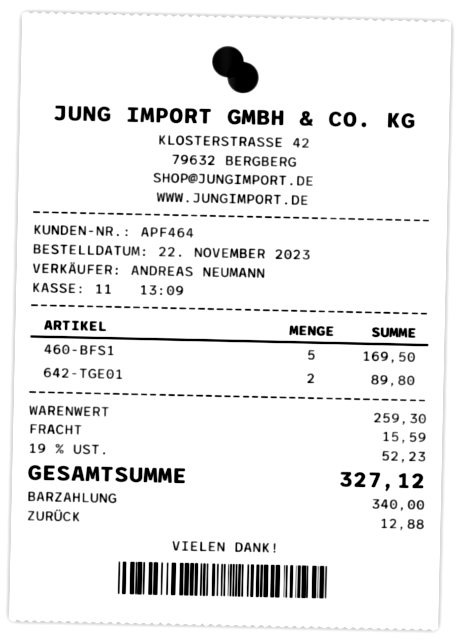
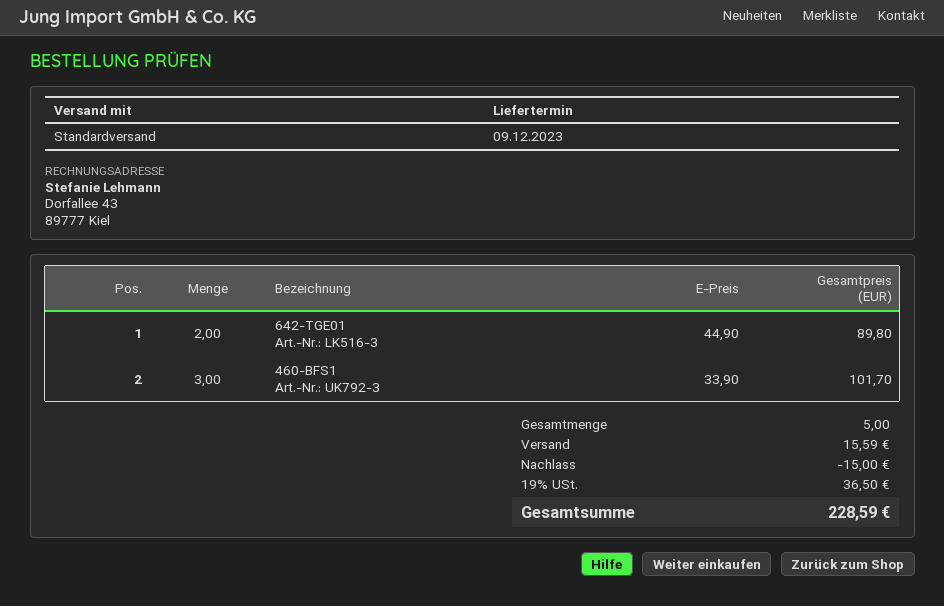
460-BFS1: 5 for 169.50 -> 3 for 101.70
discount: none -> 15.00
tax: 19% = 52.23 -> 19% = 36.50
total: 327.12 -> 228.59

